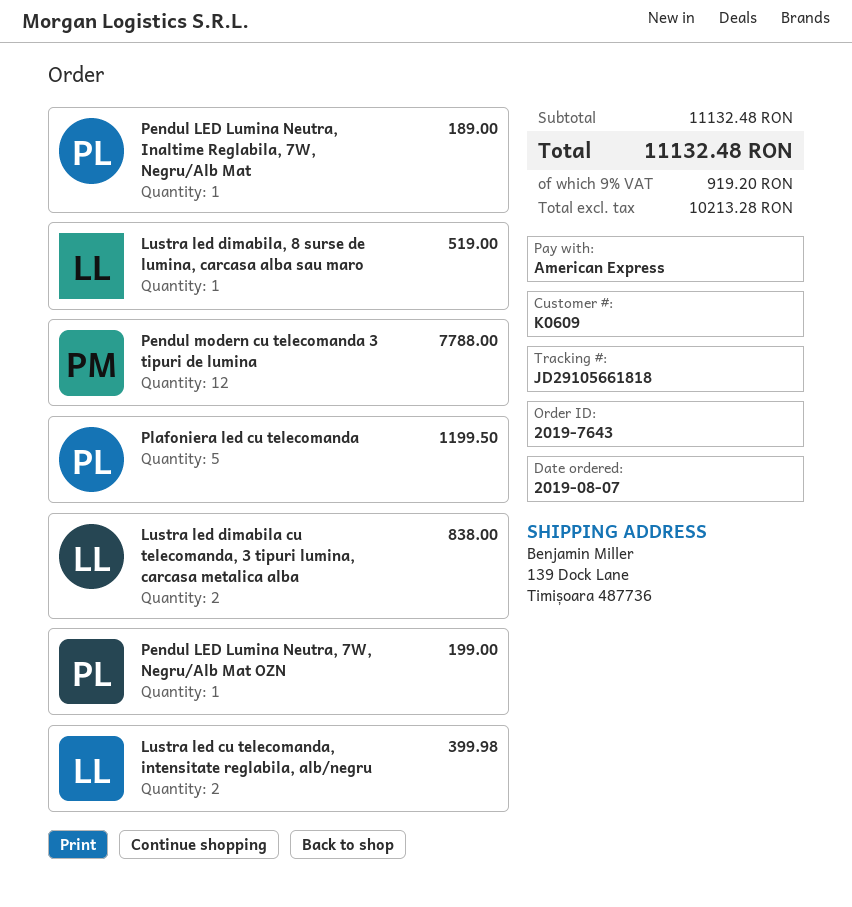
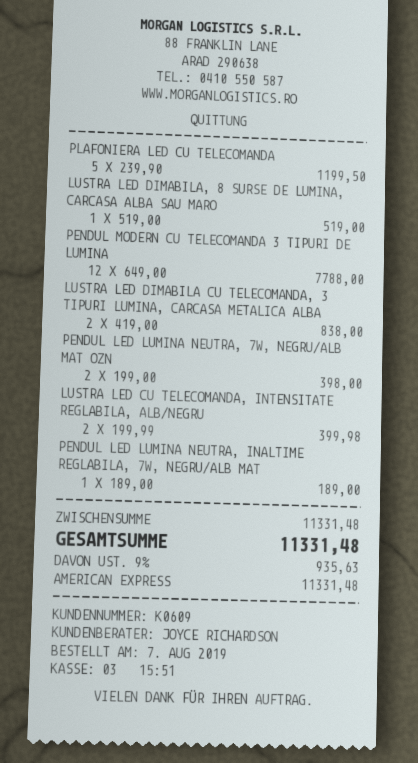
Pendul LED Lumina Neutra, 7W, Negru/Alb Mat OZN: 1 for 199.00 -> 2 for 398.00
subtotal: 11132.48 -> 11331.48
tax: 9% = 919.20 -> 9% = 935.63
total: 11132.48 -> 11331.48

